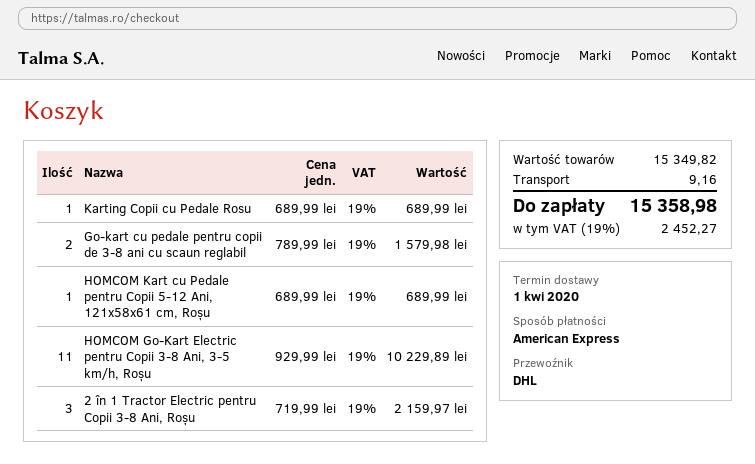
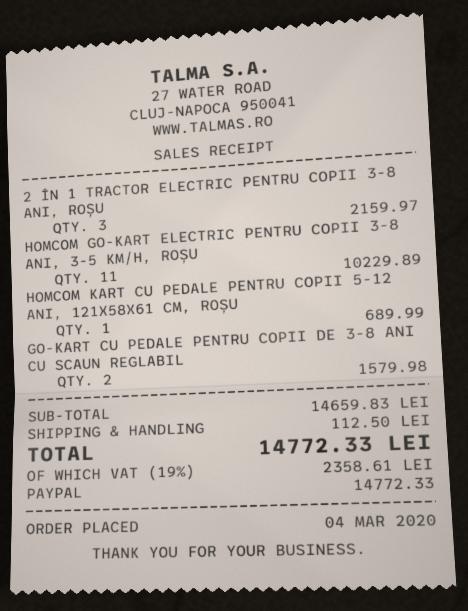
payment method: American Express -> PayPal
Karting Copii cu Pedale Rosu: 1 for 689.99 -> none
subtotal: 15349.82 -> 14659.83
shipping: 9.16 -> 112.50
tax: 19% = 2452.27 -> 19% = 2358.61
total: 15358.98 -> 14772.33

